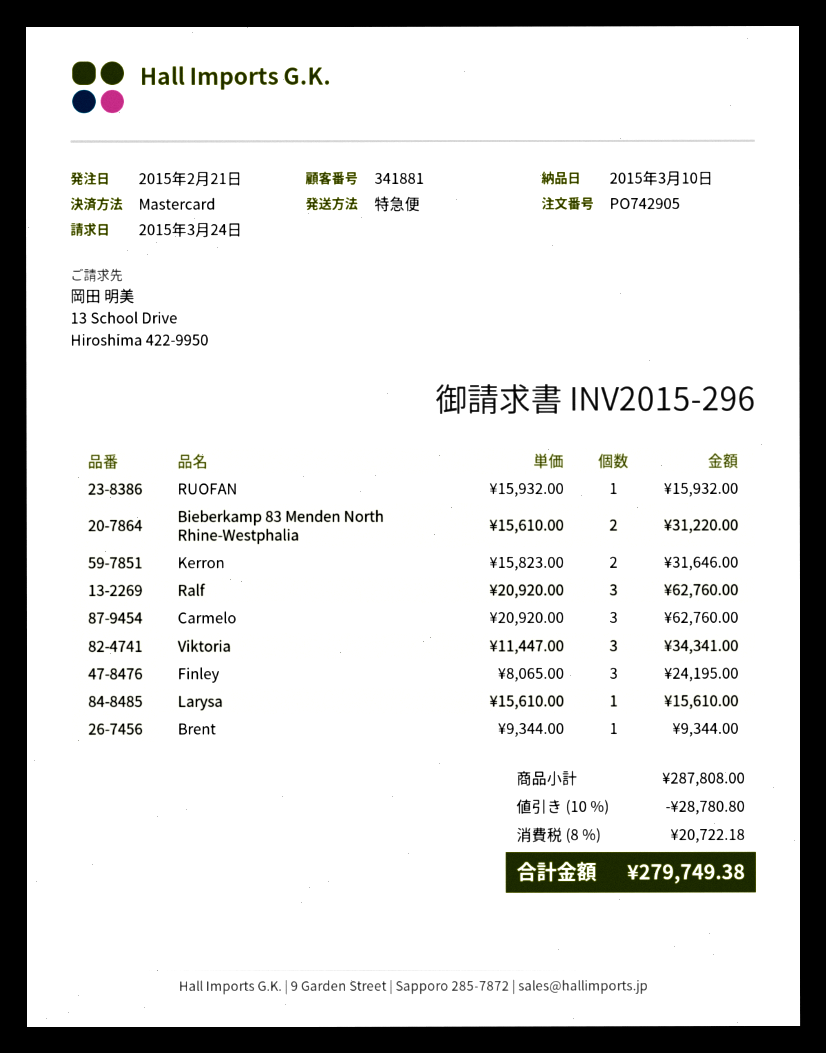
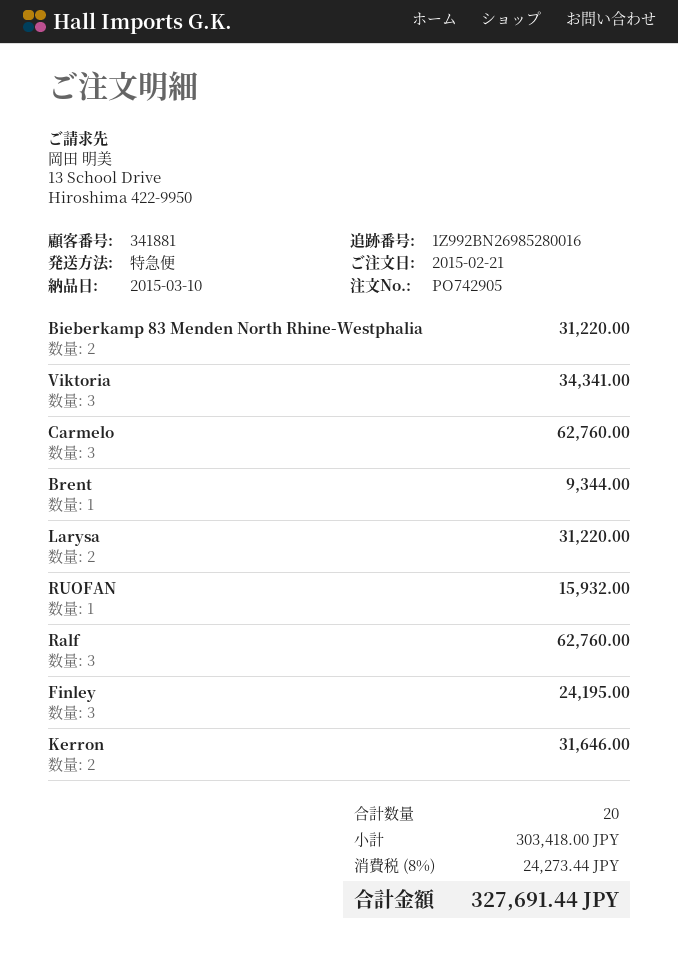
Larysa: 1 for 15610.00 -> 2 for 31220.00
subtotal: 287808.00 -> 303418.00
discount: 10% = 28780.80 -> none
tax: 8% = 20722.18 -> 8% = 24273.44
total: 279749.38 -> 327691.44

